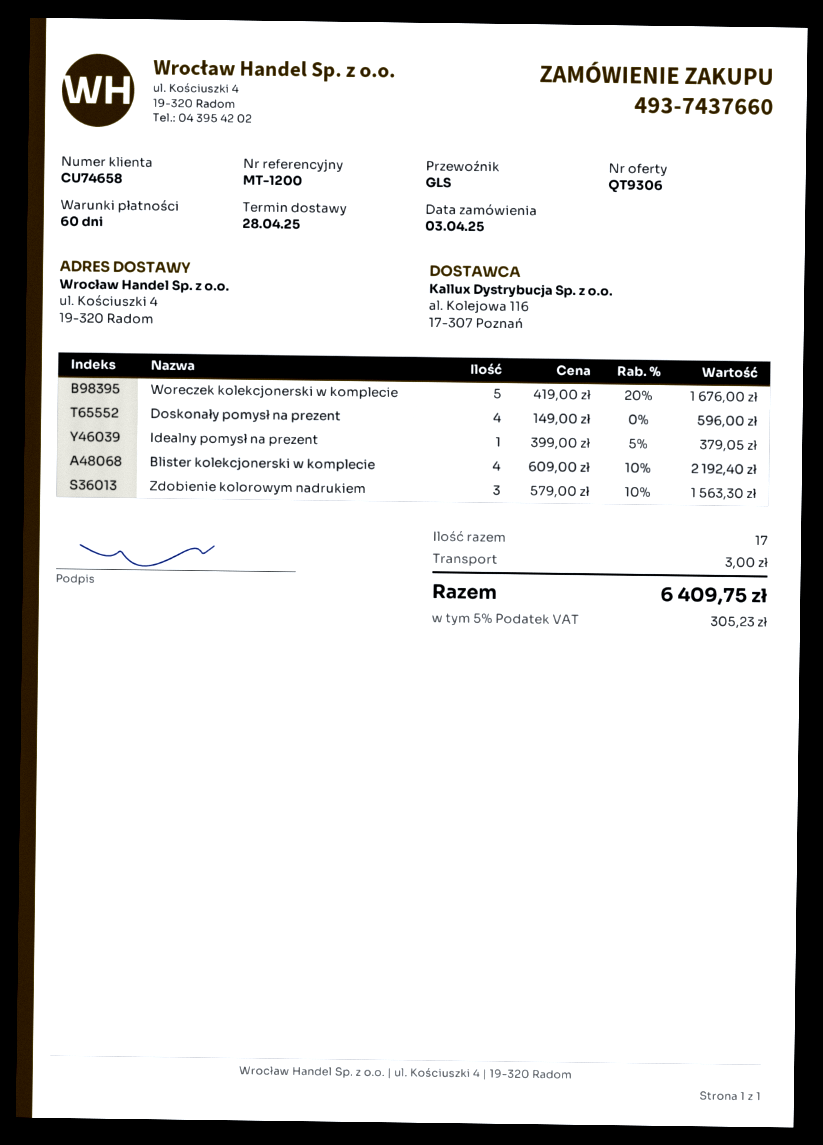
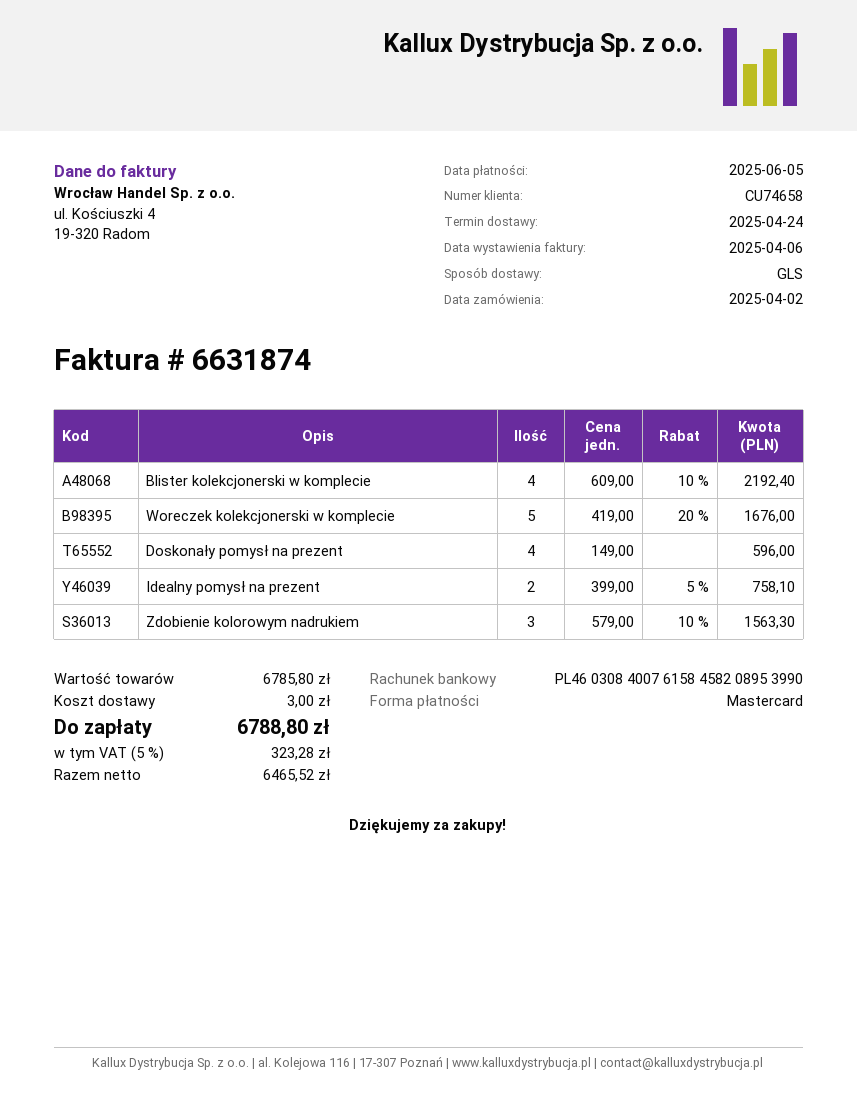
order date: 2025-04-03 -> 2025-04-02
delivery date: 2025-04-28 -> 2025-04-24
Idealny pomysł na prezent: 1 x 399.00 - 5% = 379.05 -> 2 x 399.00 - 5% = 758.10
tax: 5% = 305.23 -> 5% = 323.28
total: 6409.75 -> 6788.80

